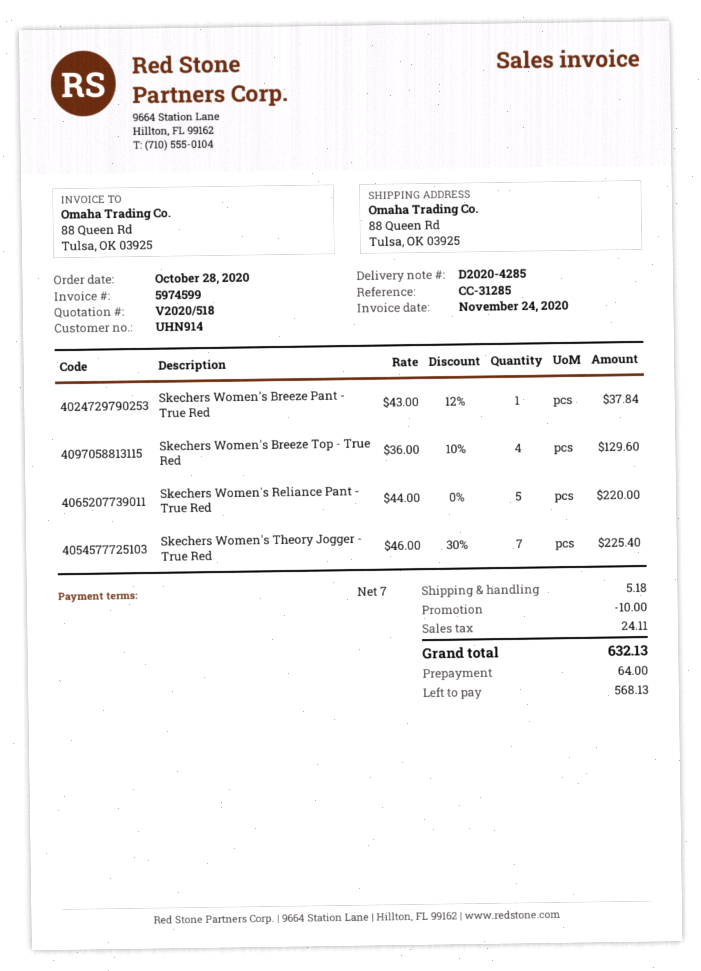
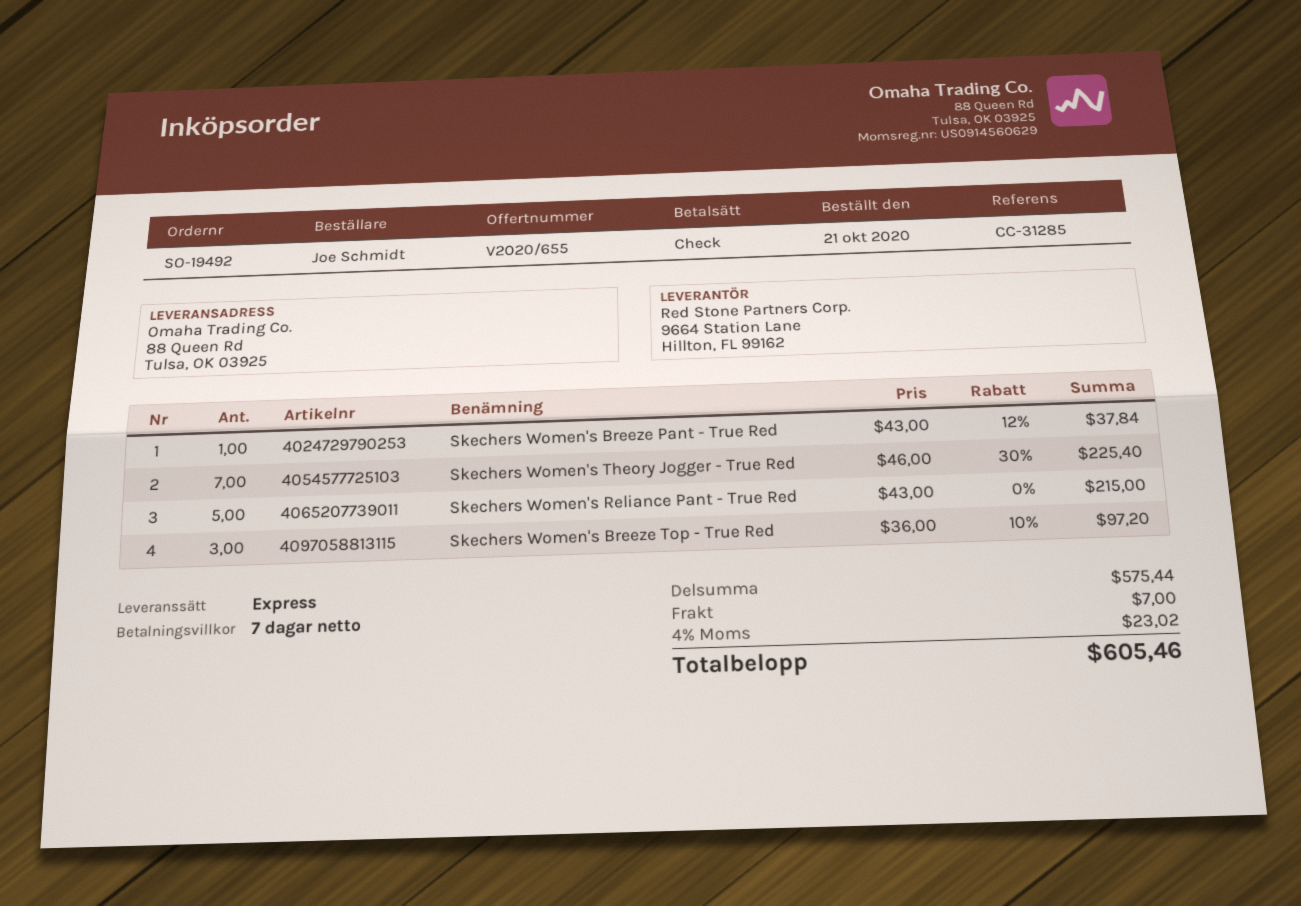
quote number: V2020/518 -> V2020/655
order date: 2020-10-28 -> 2020-10-21
Skechers Women's Breeze Top - True Red: 4 x 36.00 - 10% = 129.60 -> 3 x 36.00 - 10% = 97.20
Skechers Women's Reliance Pant - True Red: 5 x 44.00 = 220.00 -> 5 x 43.00 = 215.00
discount: 10.00 -> none
shipping: 5.18 -> 7.00
tax: 24.11 -> 23.02
total: 632.13 -> 605.46

